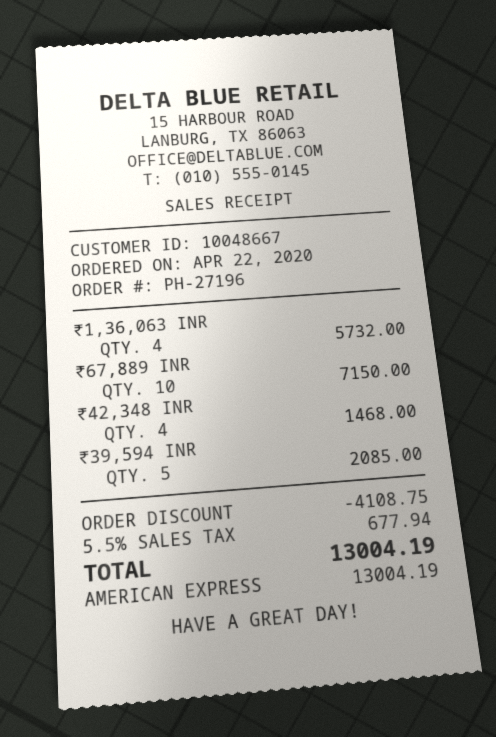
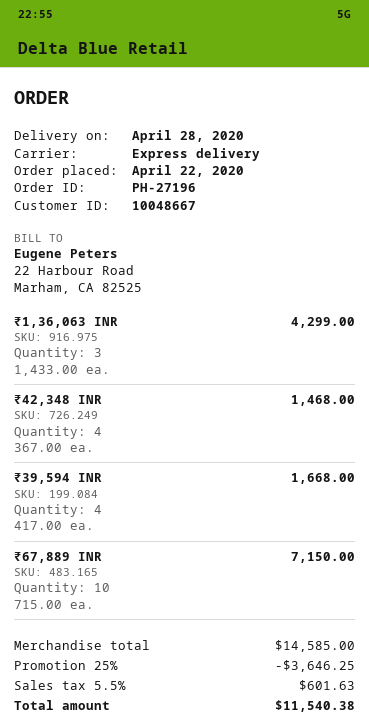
₹1,36,063 INR: 4 for 5732.00 -> 3 for 4299.00
₹39,594 INR: 5 for 2085.00 -> 4 for 1668.00
discount: 4108.75 -> 3646.25
tax: 5.5% = 677.94 -> 5.5% = 601.63
total: 13004.19 -> 11540.38

